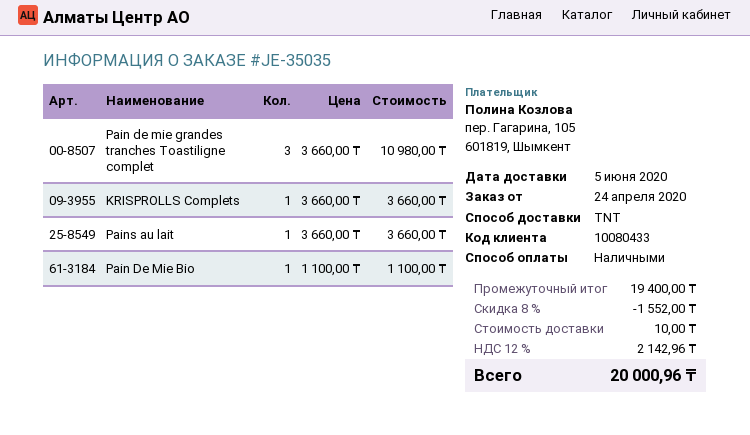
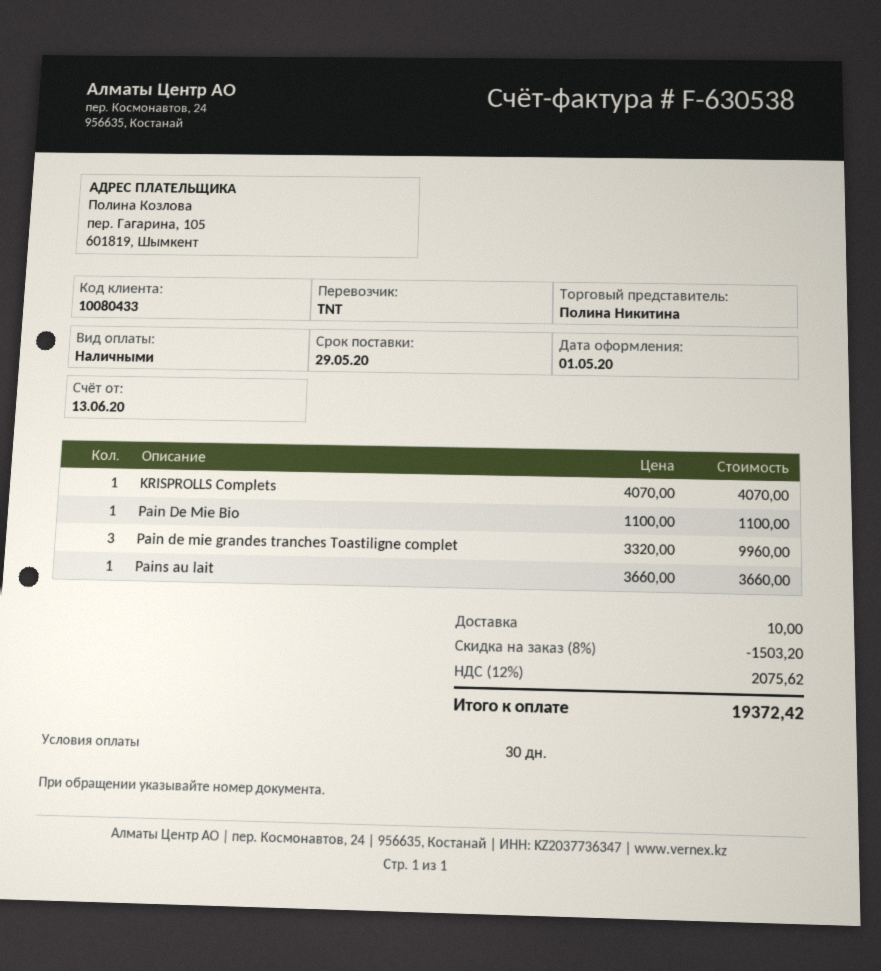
order date: 2020-04-24 -> 2020-05-01
delivery date: 2020-06-05 -> 2020-05-29
Pain de mie grandes tranches Toastiligne complet: 3 x 3660.00 = 10980.00 -> 3 x 3320.00 = 9960.00
KRISPROLLS Complets: 1 x 3660.00 = 3660.00 -> 1 x 4070.00 = 4070.00
discount: 8% = 1552.00 -> 8% = 1503.20
tax: 12% = 2142.96 -> 12% = 2075.62
total: 20000.96 -> 19372.42

